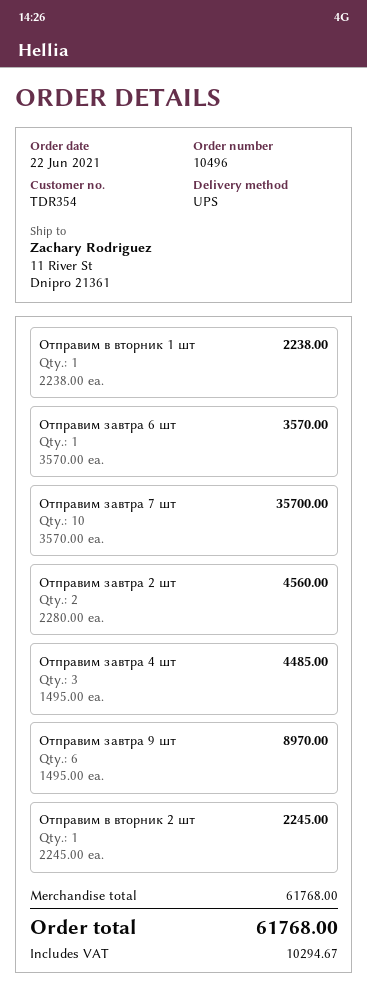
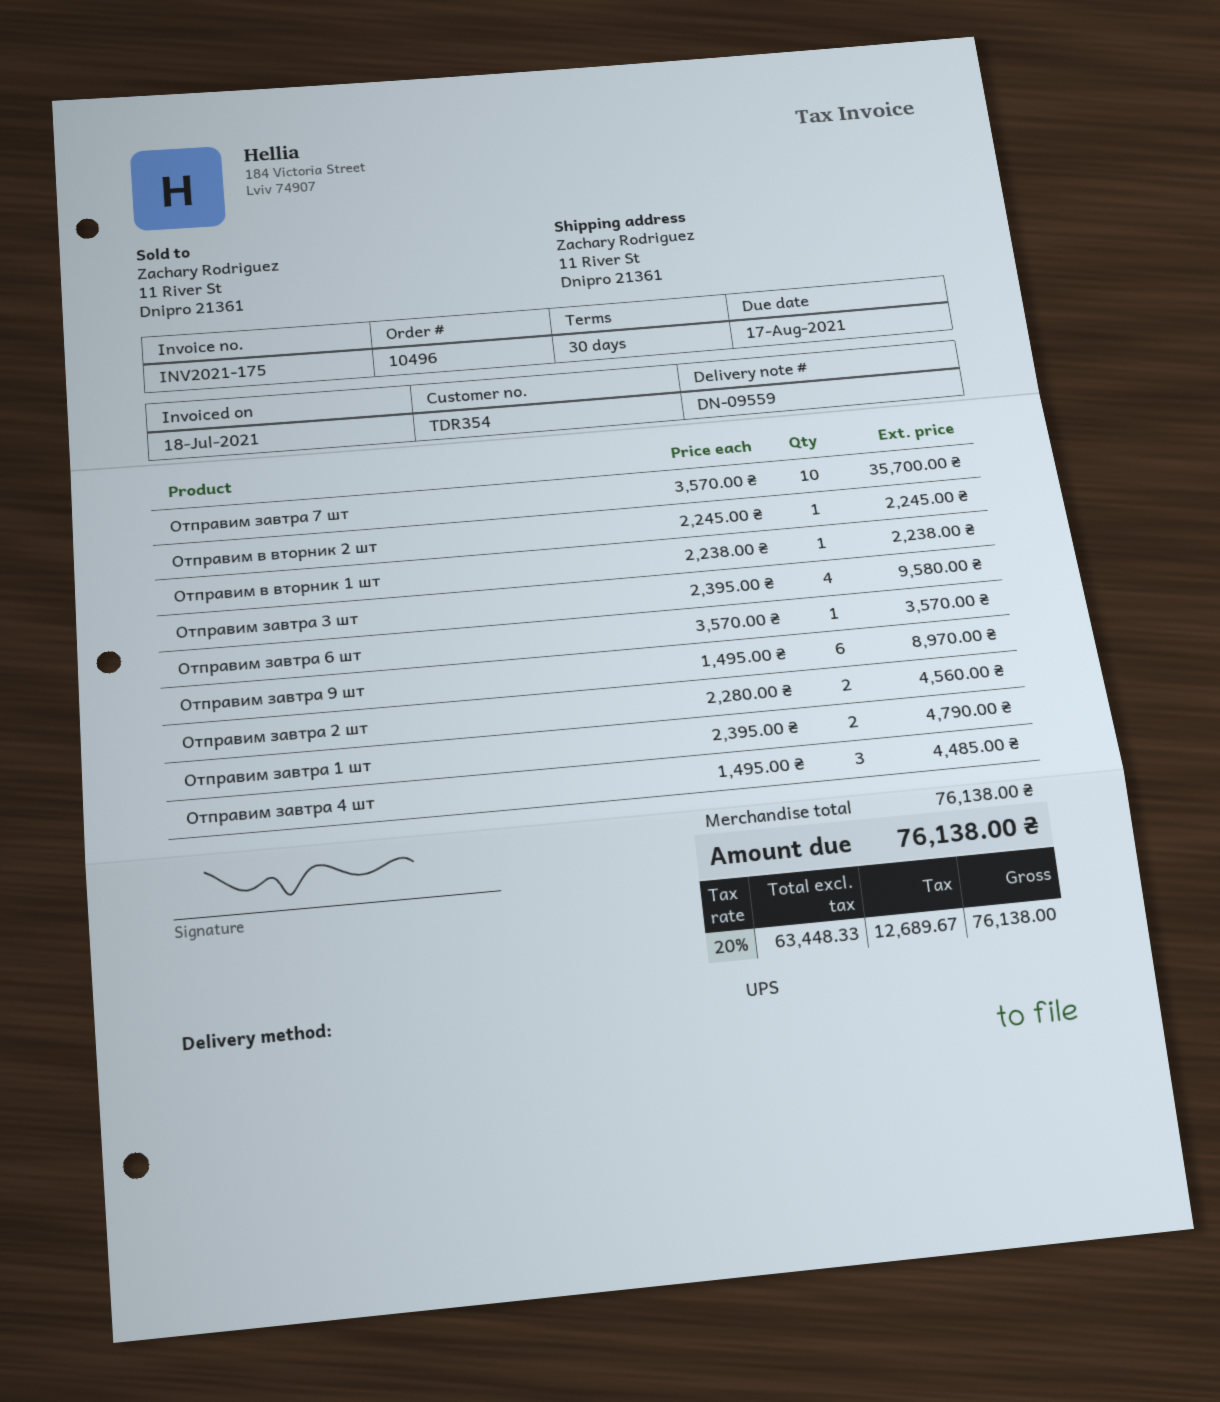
Отправим завтра 3 шт: none -> 4 x 2395.00 = 9580.00
Отправим завтра 1 шт: none -> 2 x 2395.00 = 4790.00
subtotal: 61768.00 -> 76138.00
tax: 10294.67 -> 12689.67
total: 61768.00 -> 76138.00

